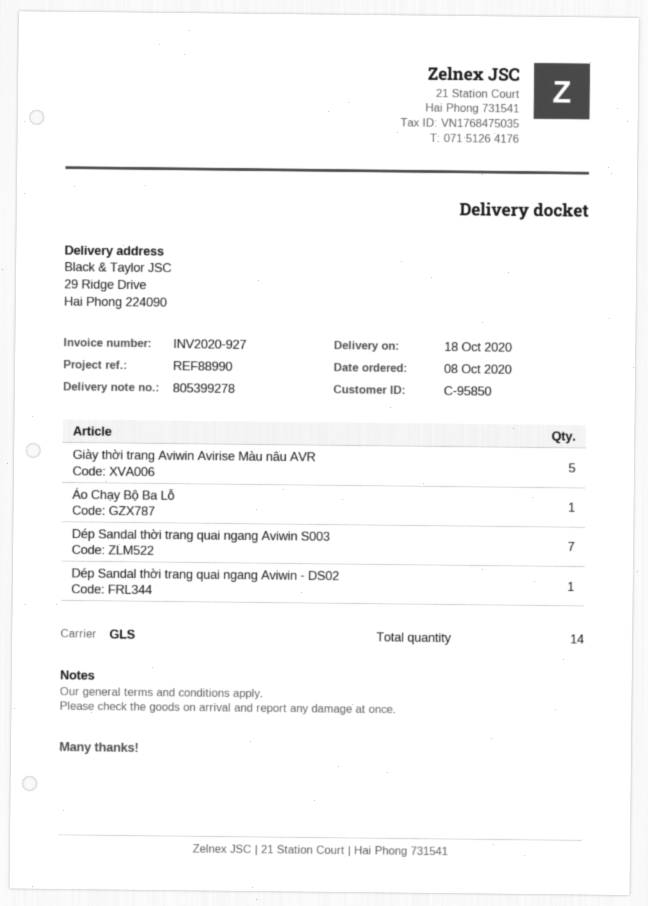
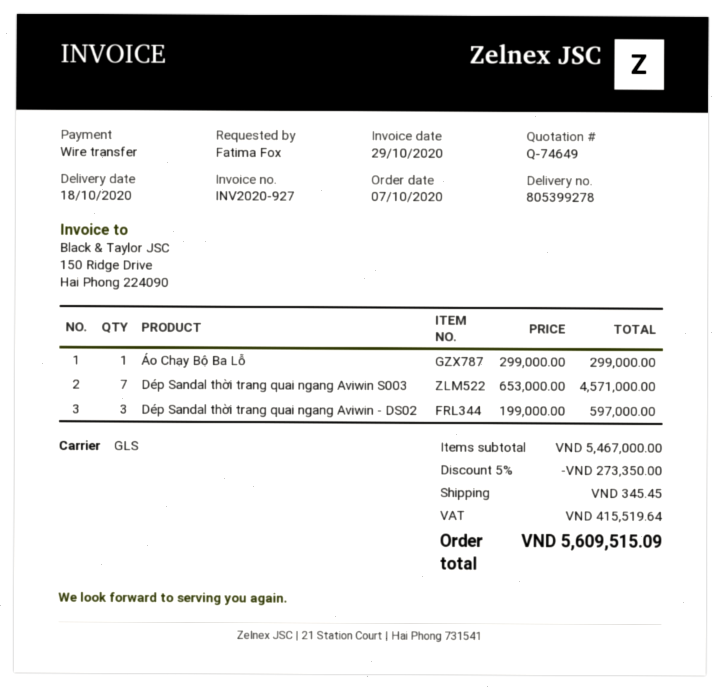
order date: 2020-10-08 -> 2020-10-07
Giày thời trang Aviwin Avirise Màu nâu AVR: 5 -> none
Dép Sandal thời trang quai ngang Aviwin - DS02: 1 -> 3

